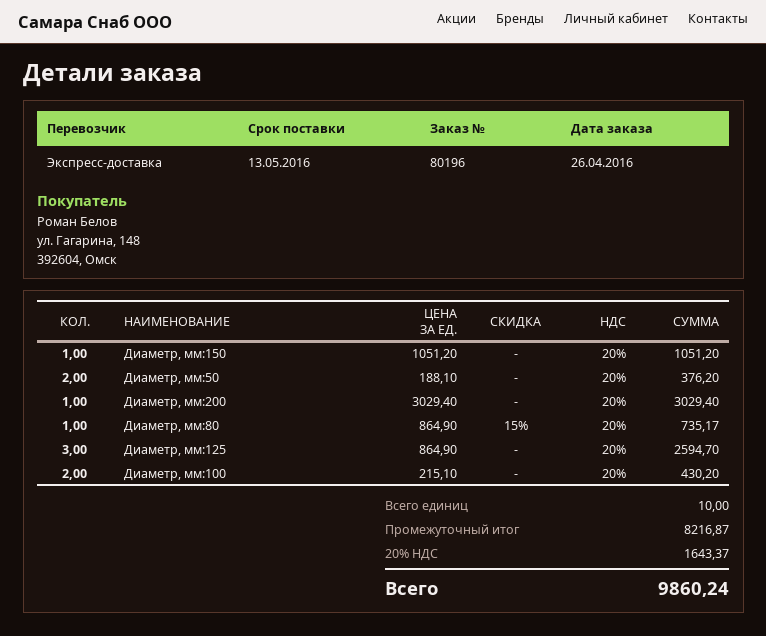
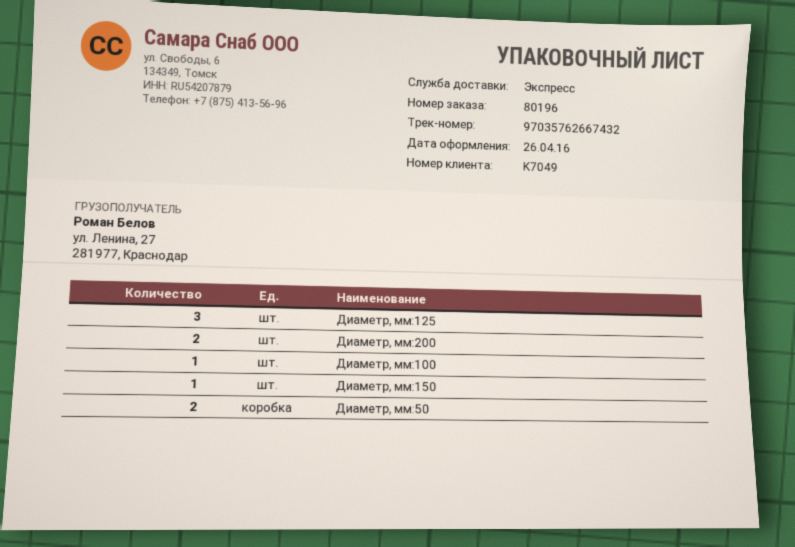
Диаметр, мм:200: 1 -> 2
Диаметр, мм:80: 1 -> none
Диаметр, мм:100: 2 -> 1

